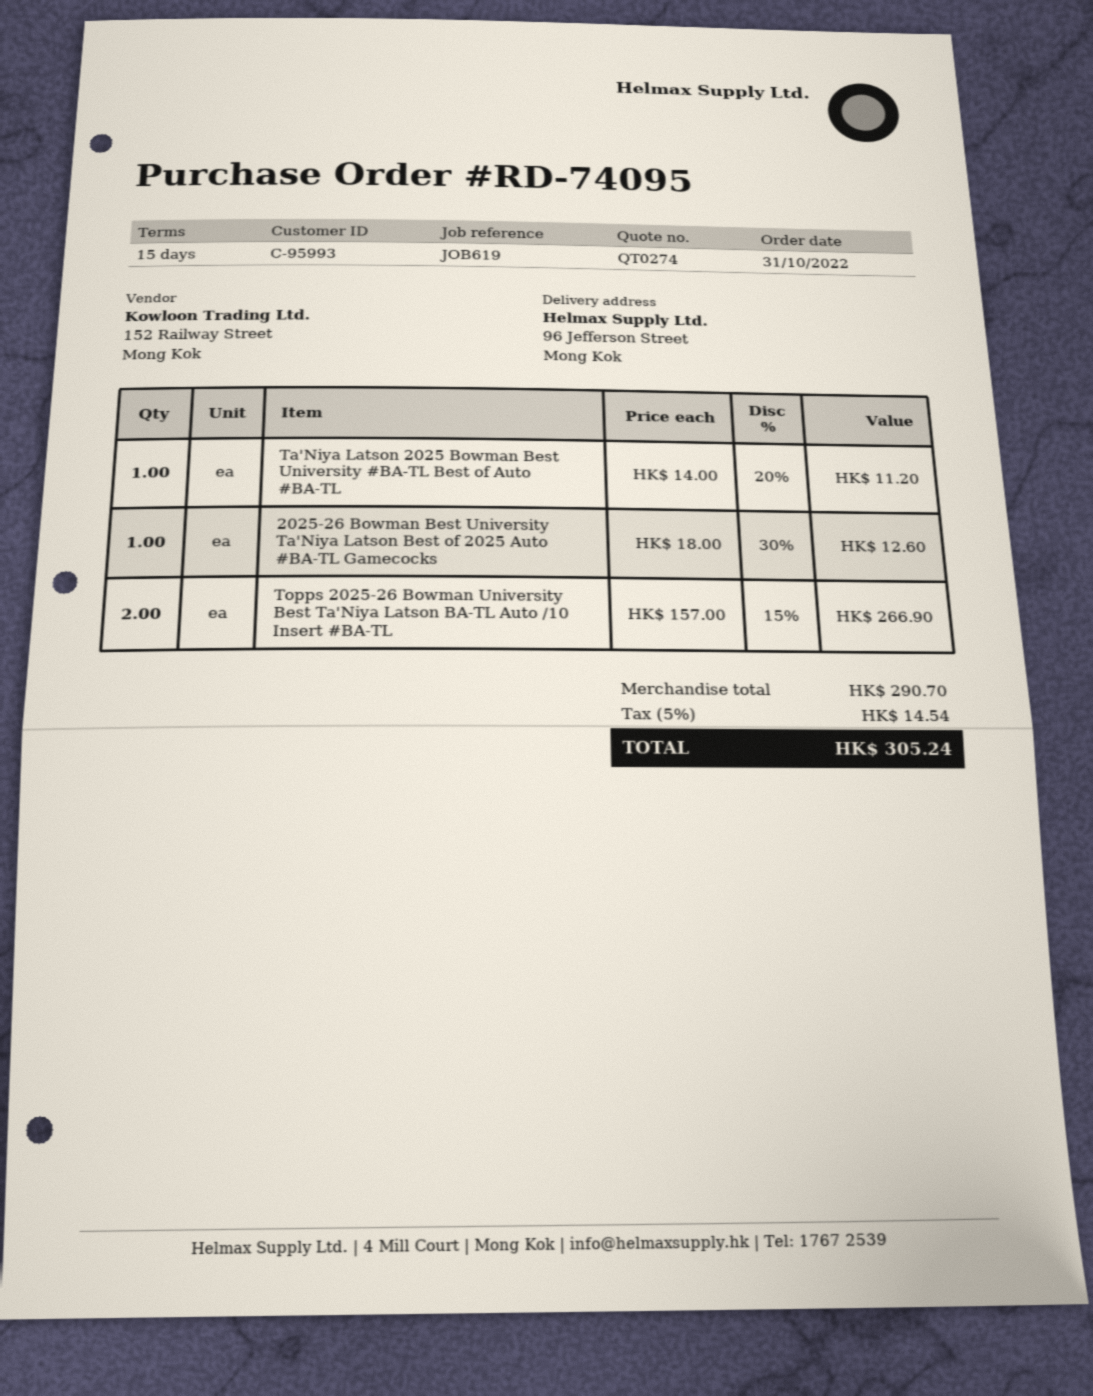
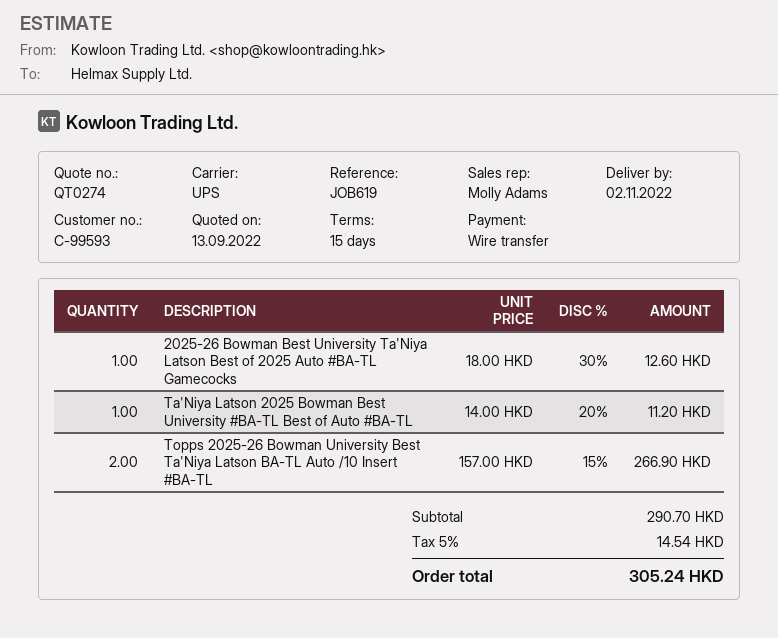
customer number: C-95993 -> C-99593

